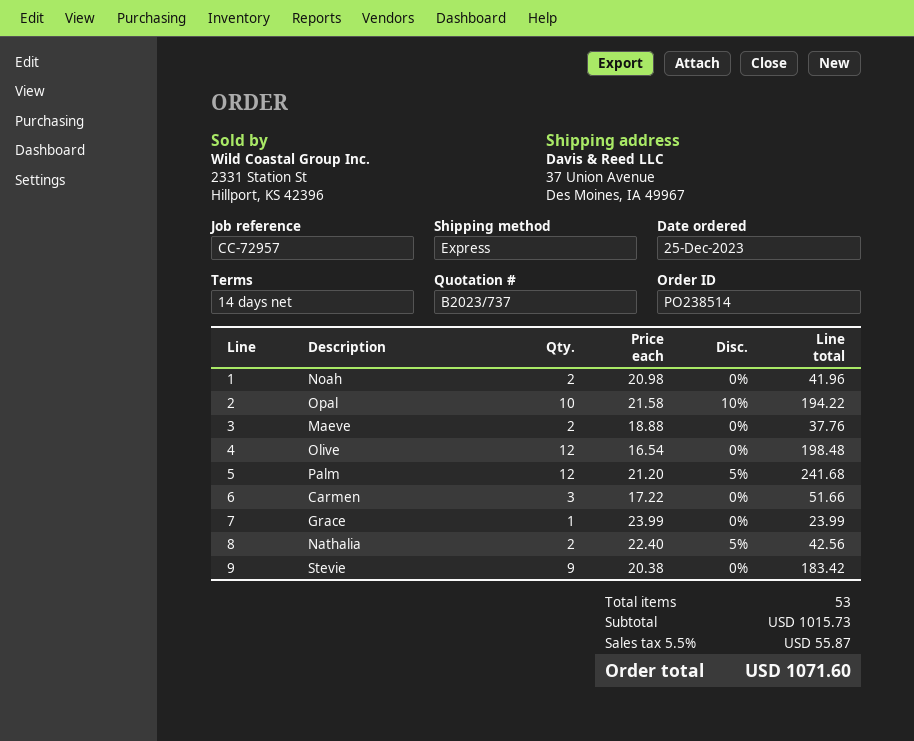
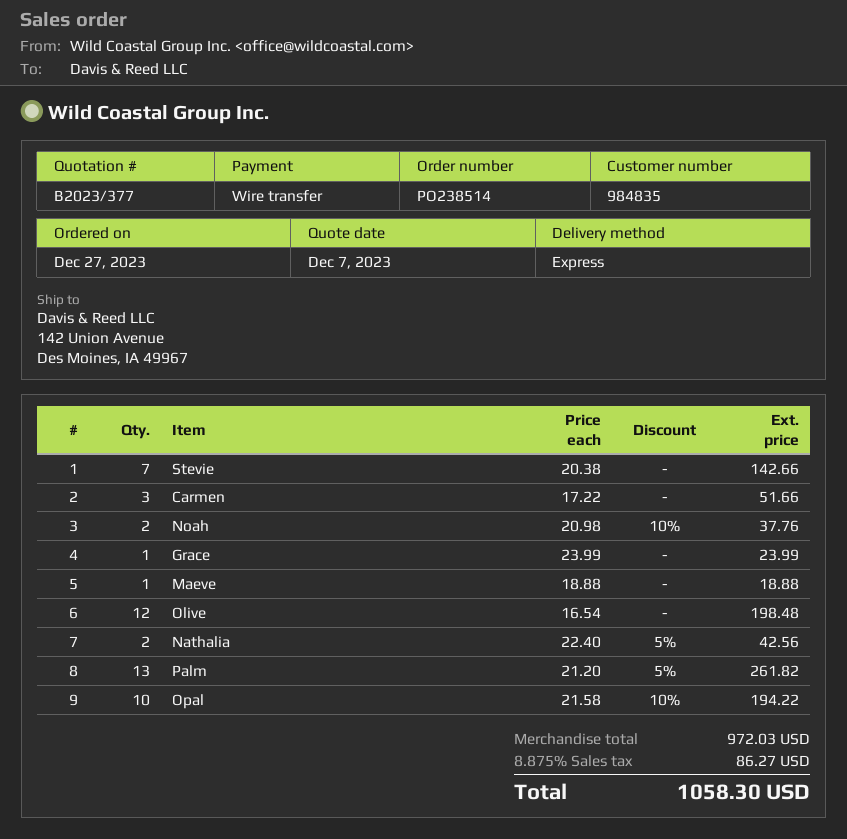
quote number: B2023/737 -> B2023/377
order date: 2023-12-25 -> 2023-12-27
ship to: 37 Union Avenue, Des Moines, IA 49967 -> 142 Union Avenue, Des Moines, IA 49967
Noah: 2 x 20.98 = 41.96 -> 2 x 20.98 - 10% = 37.76
Maeve: 2 x 18.88 = 37.76 -> 1 x 18.88 = 18.88
Palm: 12 x 21.20 - 5% = 241.68 -> 13 x 21.20 - 5% = 261.82
Stevie: 9 x 20.38 = 183.42 -> 7 x 20.38 = 142.66
subtotal: 1015.73 -> 972.03
tax: 5.5% = 55.87 -> 8.875% = 86.27
total: 1071.60 -> 1058.30

